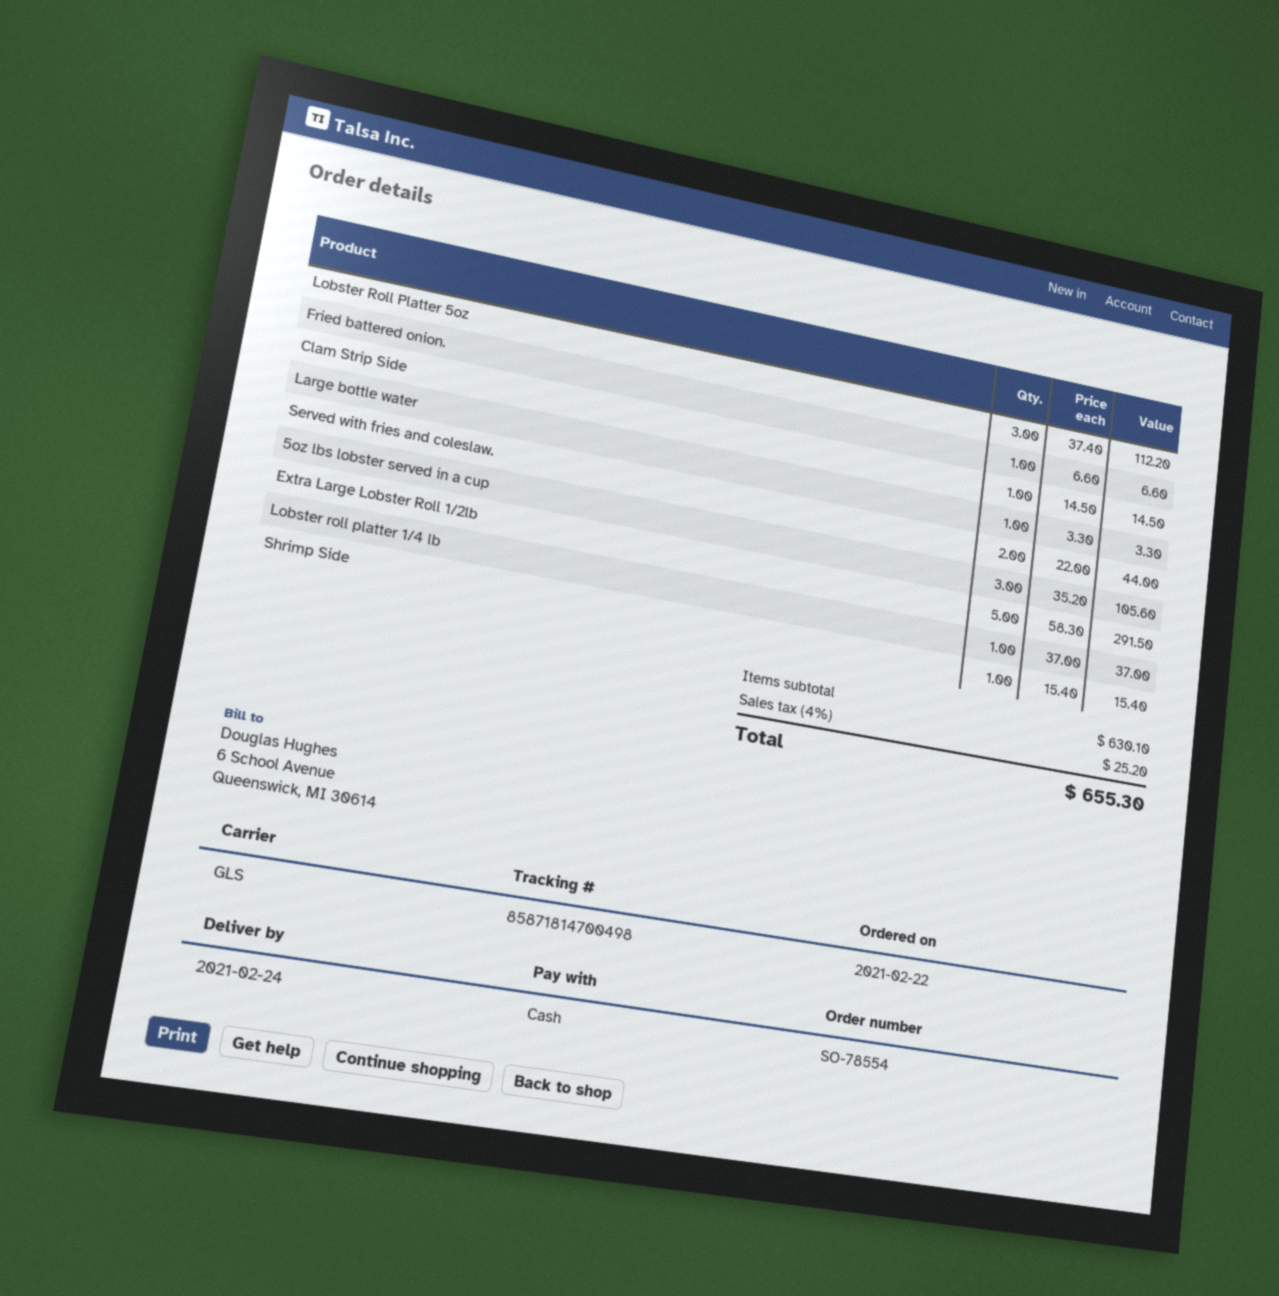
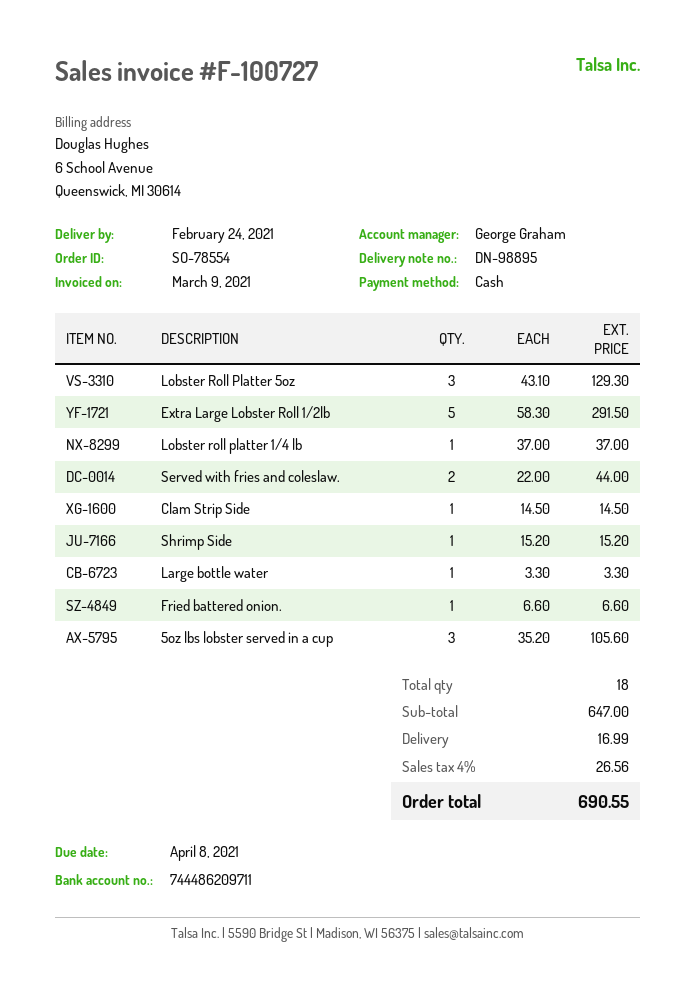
Lobster Roll Platter 5oz: 3 x 37.40 = 112.20 -> 3 x 43.10 = 129.30
Shrimp Side: 1 x 15.40 = 15.40 -> 1 x 15.20 = 15.20
subtotal: 630.10 -> 647.00
shipping: none -> 16.99
tax: 4% = 25.20 -> 4% = 26.56
total: 655.30 -> 690.55

